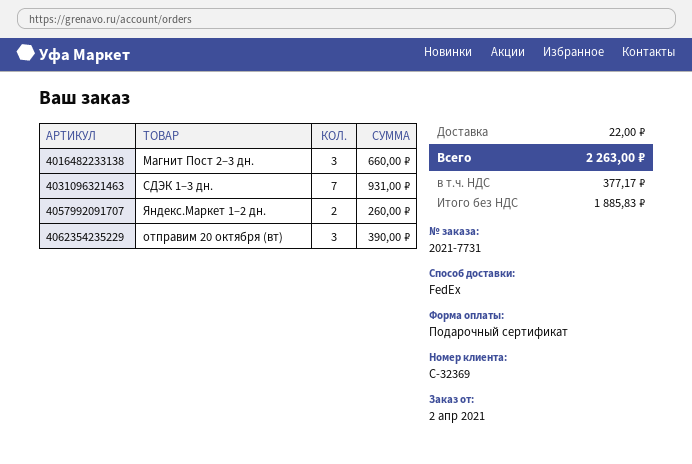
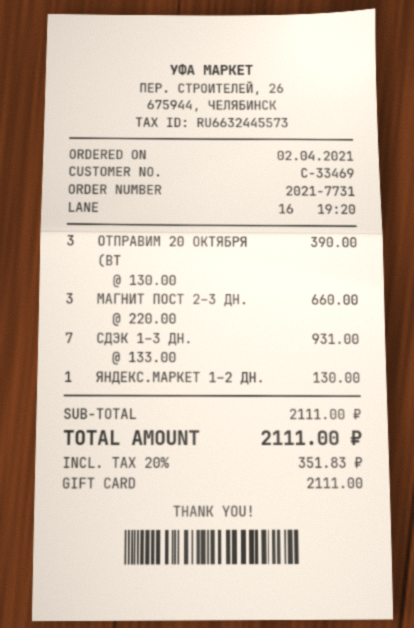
customer number: C-32369 -> C-33469
Яндекс.Маркет 1–2 дн.: 2 for 260.00 -> 1 for 130.00
shipping: 22.00 -> none
tax: 377.17 -> 351.83
total: 2263.00 -> 2111.00

